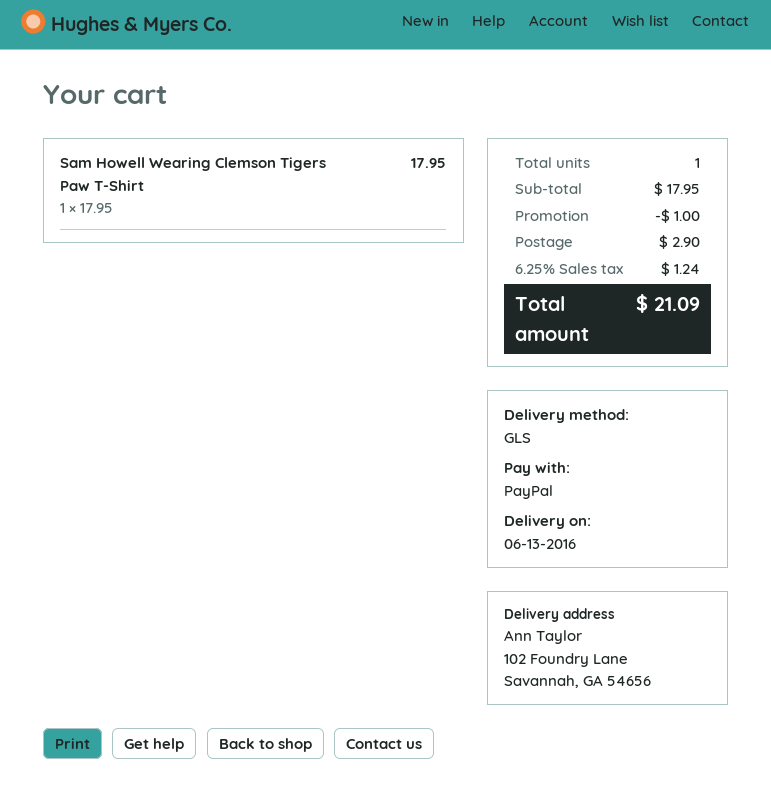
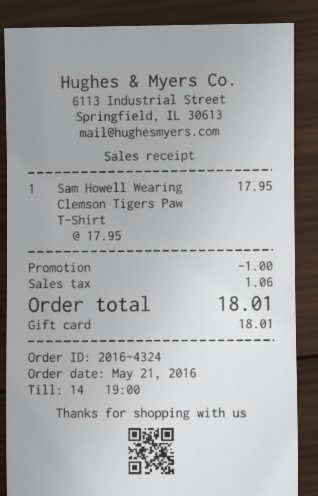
payment method: PayPal -> gift card
shipping: 2.90 -> none
tax: 1.24 -> 1.06
total: 21.09 -> 18.01

